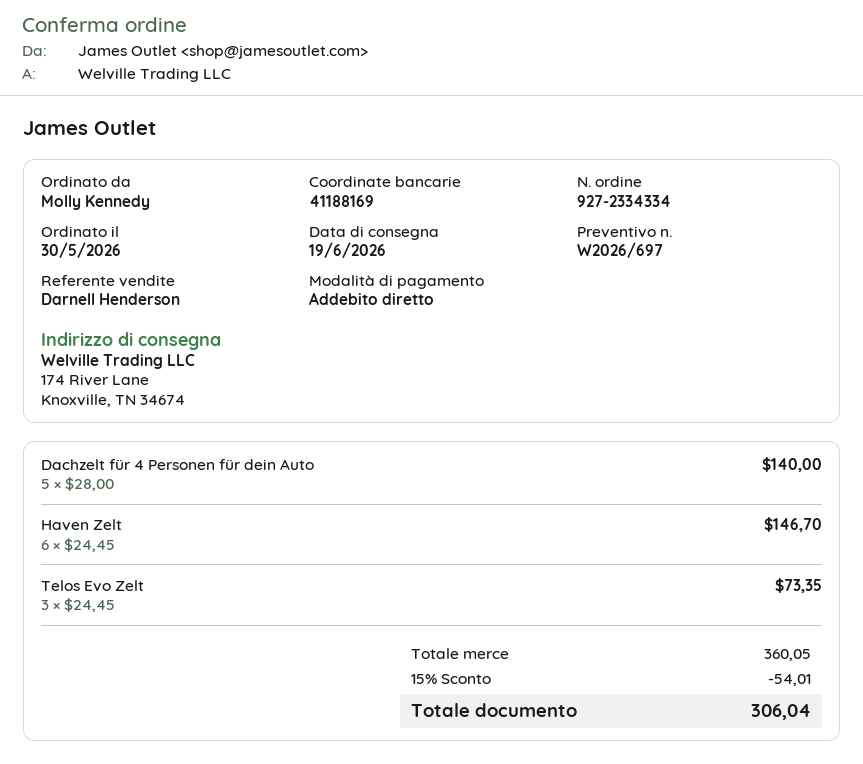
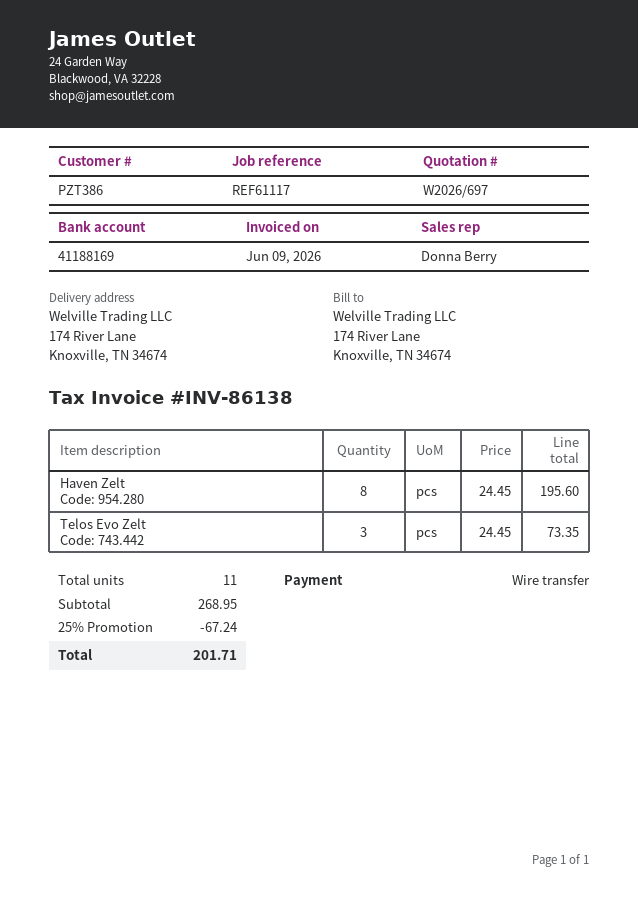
sales rep: Darnell Henderson -> Donna Berry
payment method: direct debit -> bank transfer
Dachzelt für 4 Personen für dein Auto: 5 x 28.00 = 140.00 -> none
Haven Zelt: 6 x 24.45 = 146.70 -> 8 x 24.45 = 195.60
subtotal: 360.05 -> 268.95
discount: 15% = 54.01 -> 25% = 67.24
total: 306.04 -> 201.71

